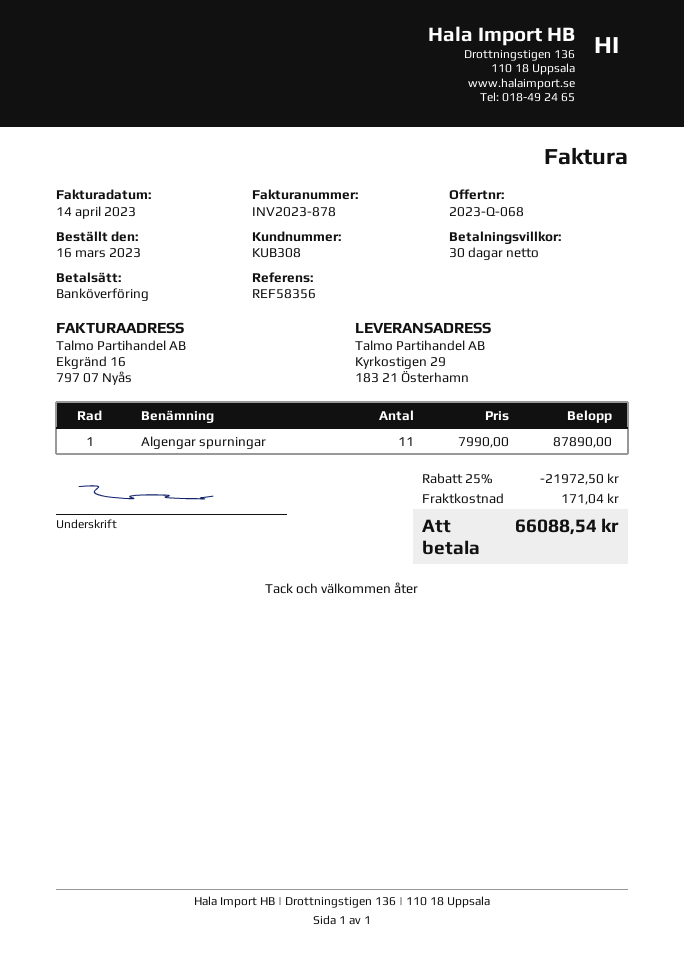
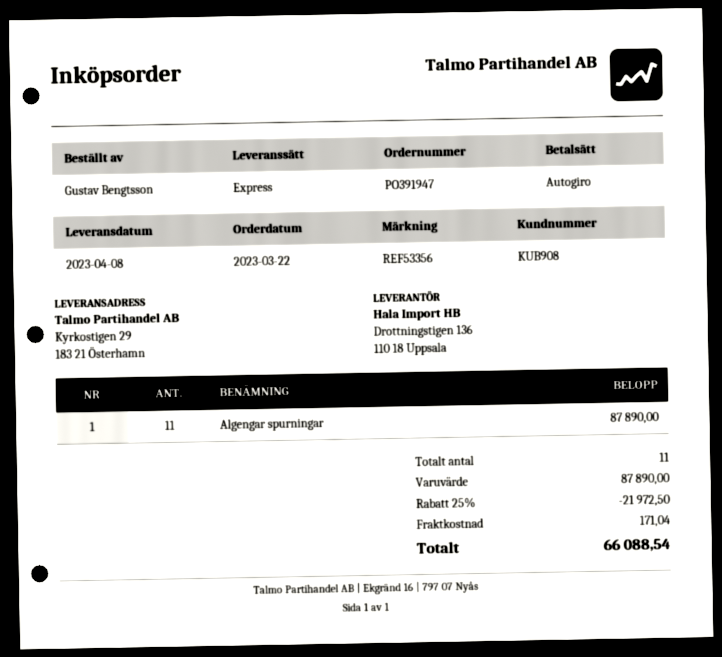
order date: 2023-03-16 -> 2023-03-22
customer number: KUB308 -> KUB908
reference: REF58356 -> REF53356
payment method: bank transfer -> direct debit

